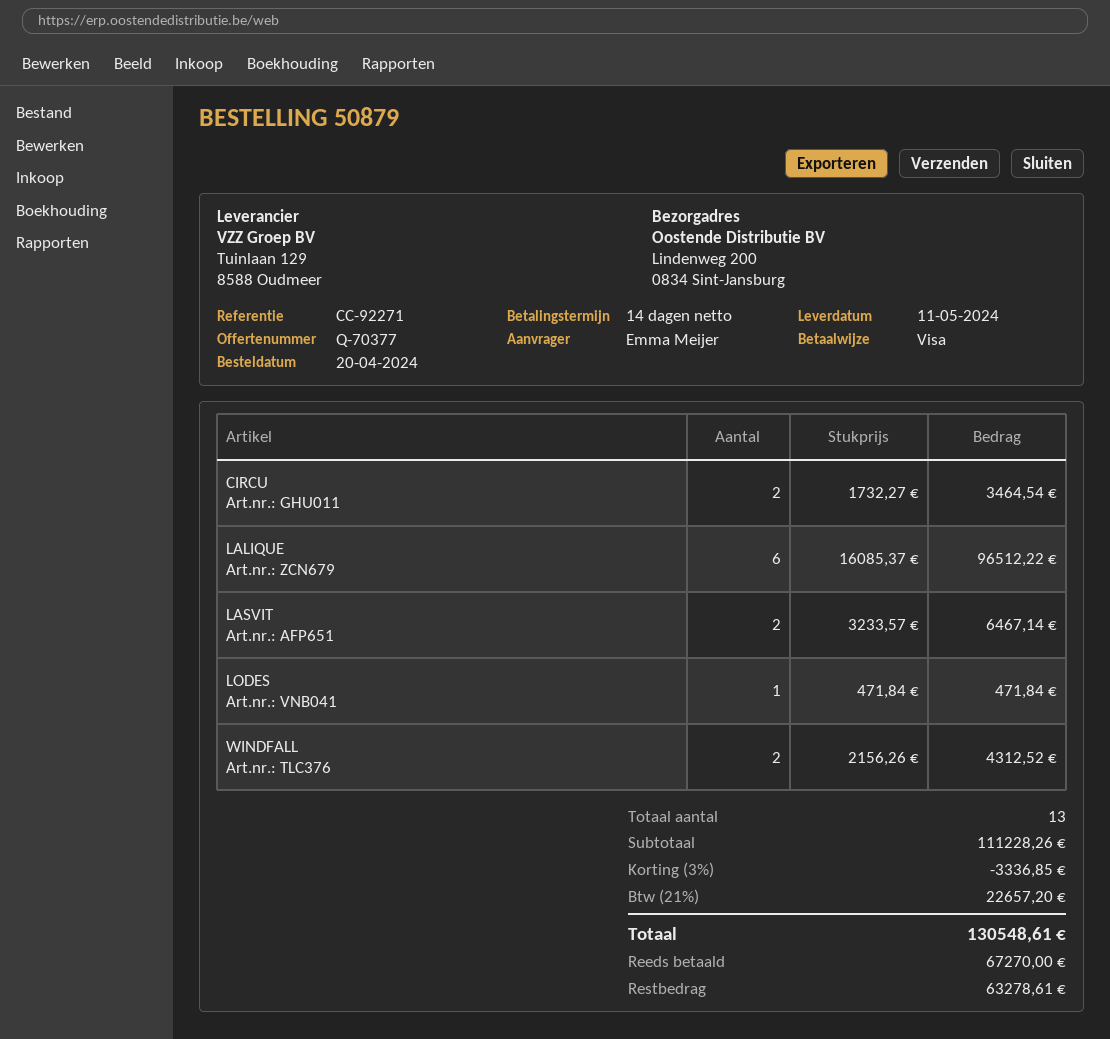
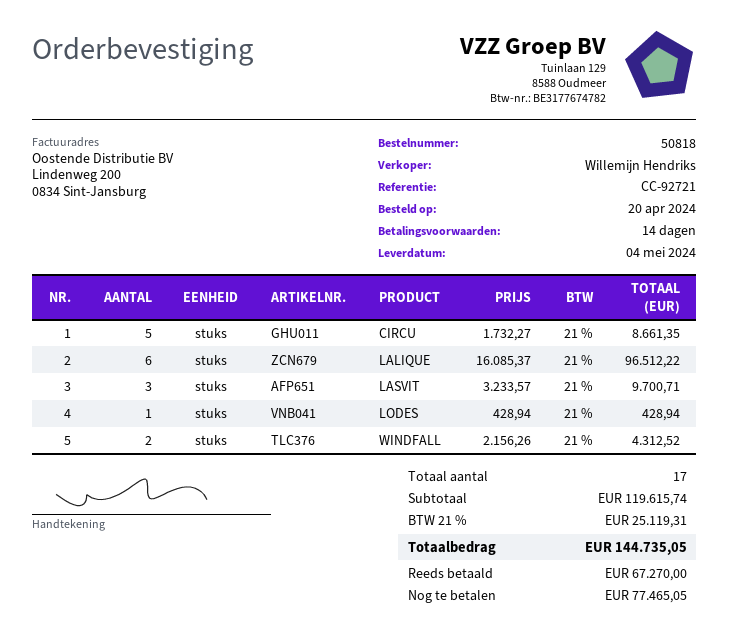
order number: 50879 -> 50818
delivery date: 2024-05-11 -> 2024-05-04
reference: CC-92271 -> CC-92721
CIRCU: 2 x 1732.27 = 3464.54 -> 5 x 1732.27 = 8661.35
LASVIT: 2 x 3233.57 = 6467.14 -> 3 x 3233.57 = 9700.71
LODES: 1 x 471.84 = 471.84 -> 1 x 428.94 = 428.94
total quantity: 13 -> 17
subtotal: 111228.26 -> 119615.74
discount: 3% = 3336.85 -> none
tax: 21% = 22657.20 -> 21% = 25119.31
total: 130548.61 -> 144735.05
balance: 63278.61 -> 77465.05

